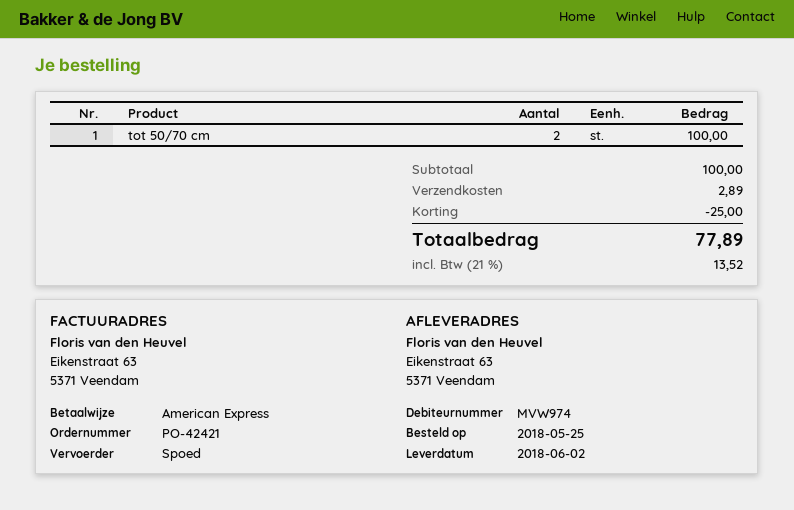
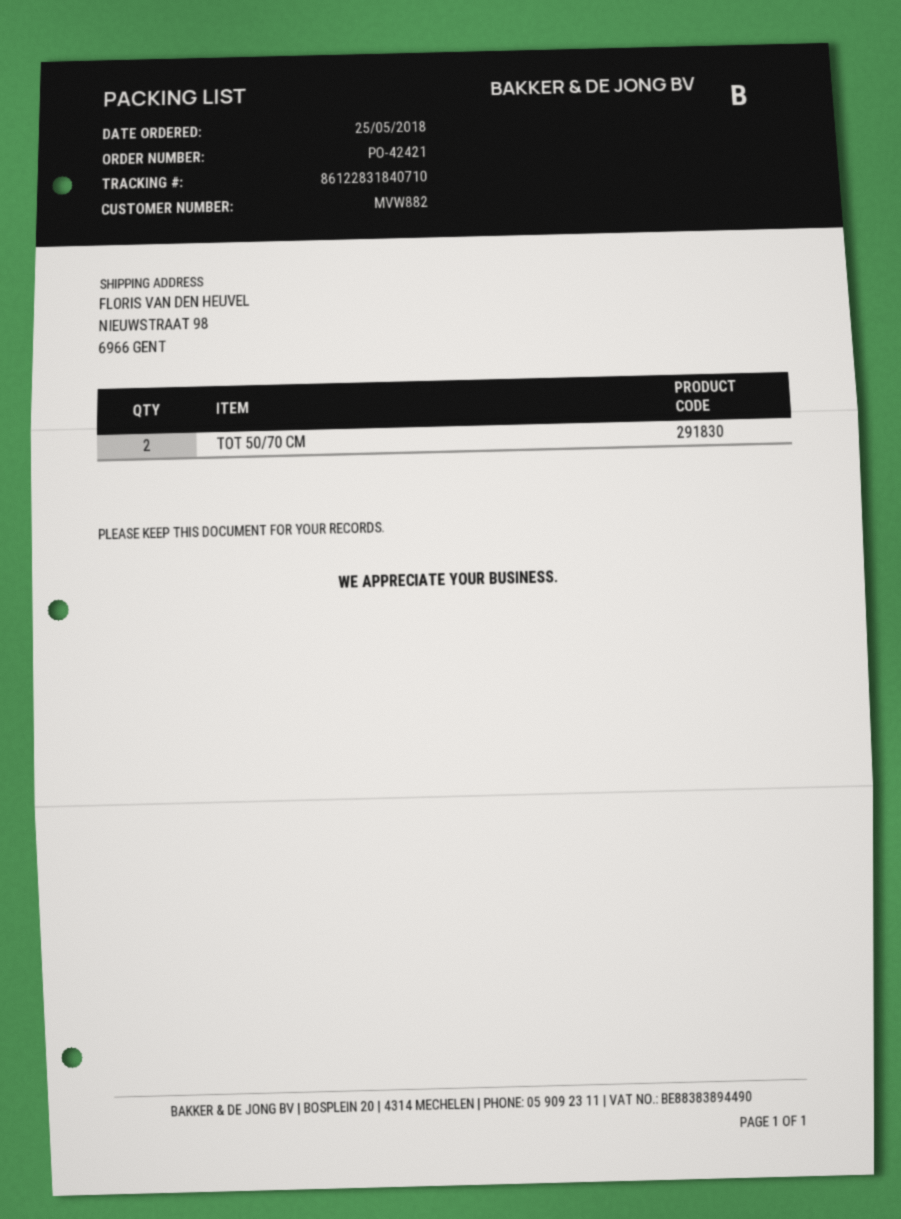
customer number: MVW974 -> MVW882
ship to: Eikenstraat 63, 5371 Veendam -> NIEUWSTRAAT 98, 6966 GENT

